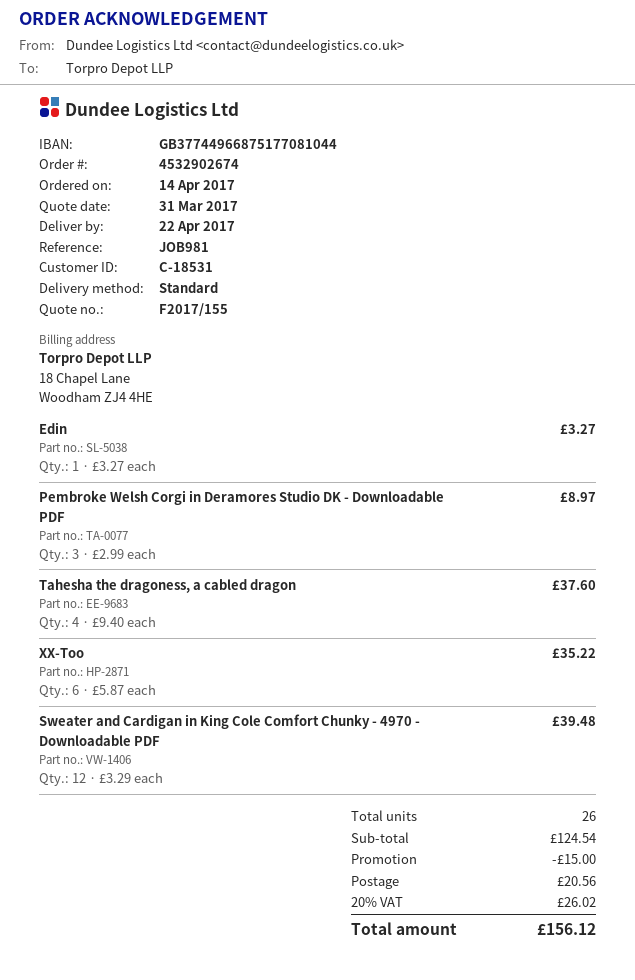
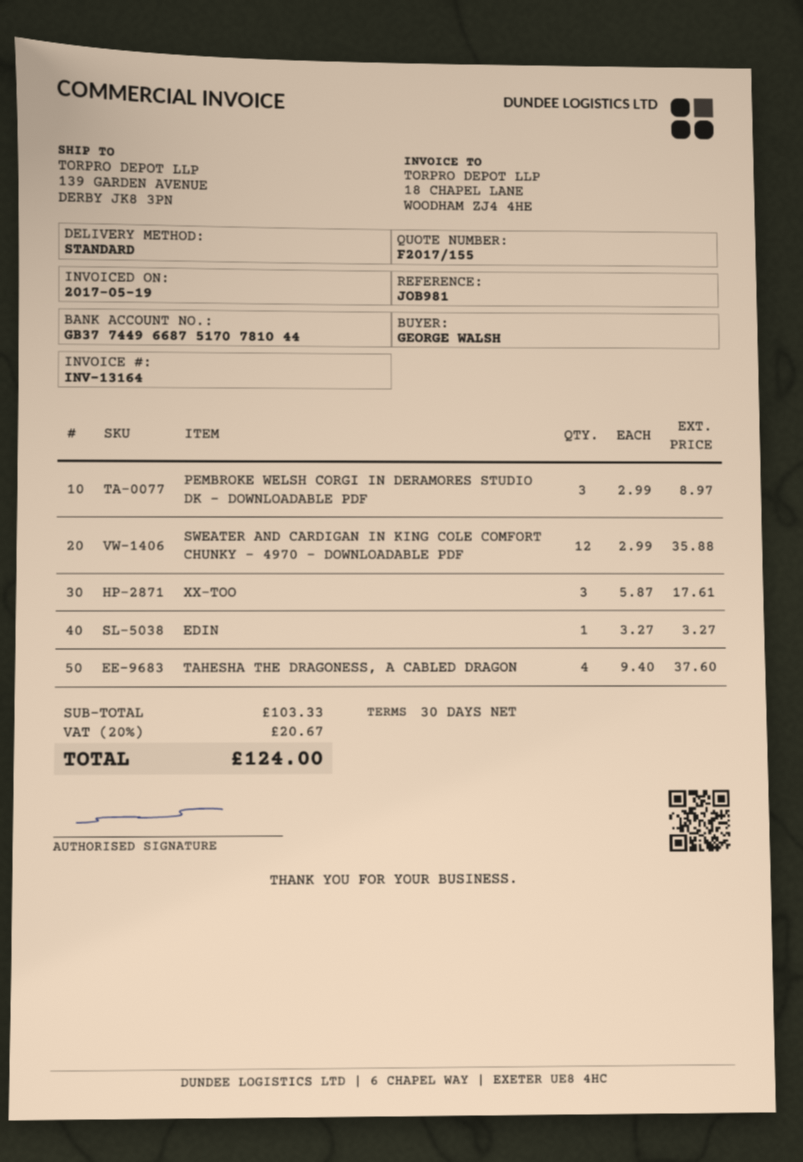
bank account: GB37744966875177081044 -> GB37744966875170781044
XX-Too: 6 x 5.87 = 35.22 -> 3 x 5.87 = 17.61
Sweater and Cardigan in King Cole Comfort Chunky - 4970 - Downloadable PDF: 12 x 3.29 = 39.48 -> 12 x 2.99 = 35.88
subtotal: 124.54 -> 103.33
discount: 15.00 -> none
shipping: 20.56 -> none
tax: 20% = 26.02 -> 20% = 20.67
total: 156.12 -> 124.00

